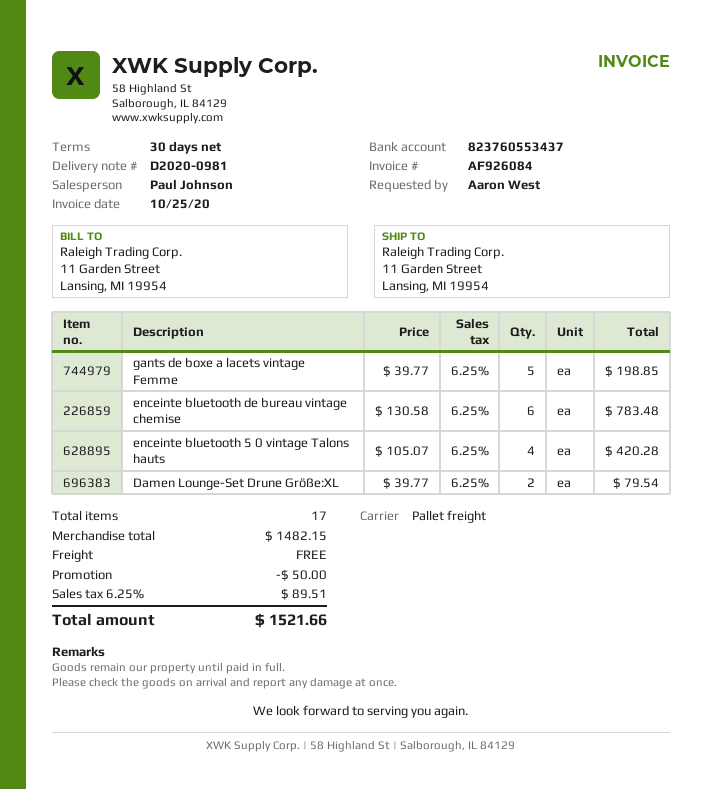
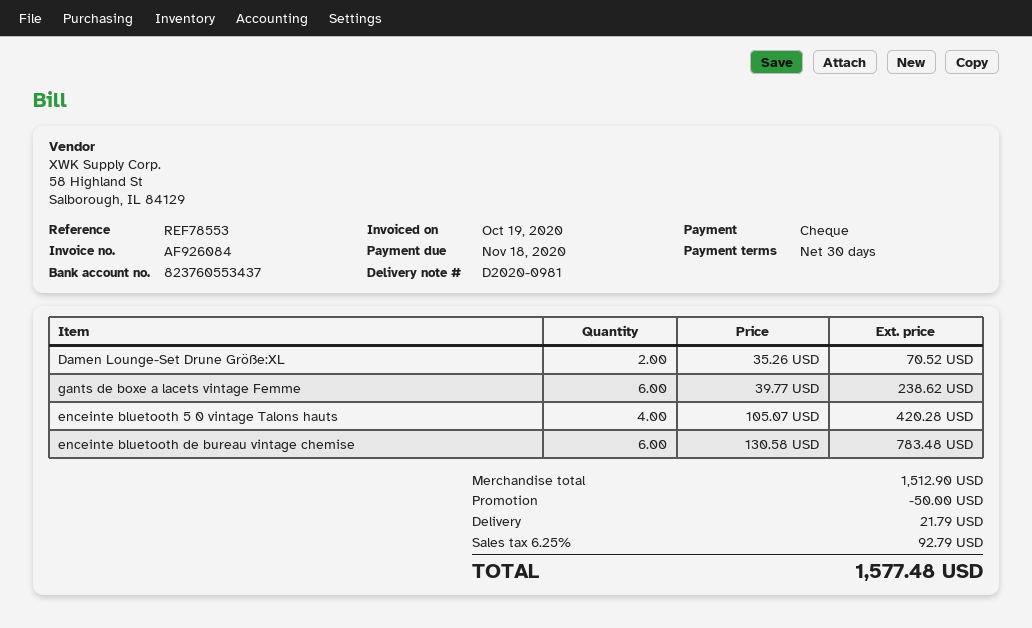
invoice date: 2020-10-25 -> 2020-10-19
gants de boxe a lacets vintage Femme: 5 x 39.77 = 198.85 -> 6 x 39.77 = 238.62
Damen Lounge-Set Drune Größe:XL: 2 x 39.77 = 79.54 -> 2 x 35.26 = 70.52
subtotal: 1482.15 -> 1512.90
shipping: 0.00 -> 21.79
tax: 6.25% = 89.51 -> 6.25% = 92.79
total: 1521.66 -> 1577.48

